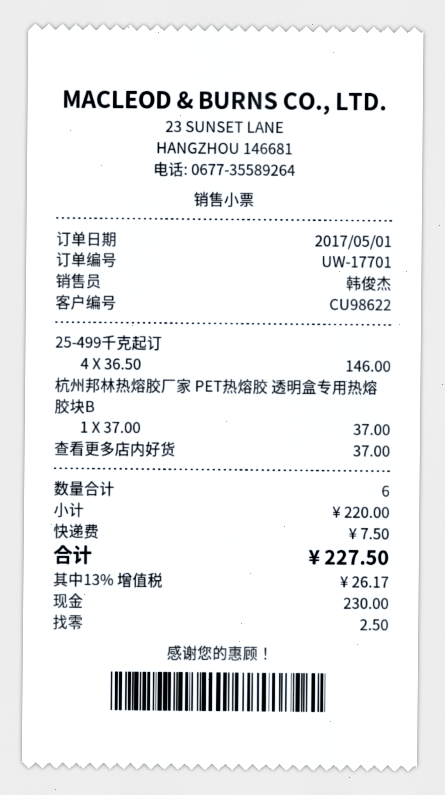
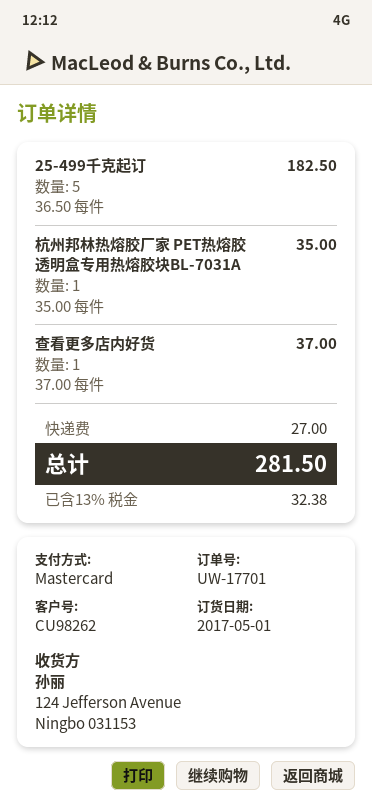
customer number: CU98622 -> CU98262
payment method: cash -> Mastercard
25-499千克起订: 4 x 36.50 = 146.00 -> 5 x 36.50 = 182.50
杭州邦林热熔胶厂家 PET热熔胶 透明盒专用热熔胶块B: 1 x 37.00 = 37.00 -> 1 x 35.00 = 35.00
shipping: 7.50 -> 27.00
tax: 13% = 26.17 -> 13% = 32.38
total: 227.50 -> 281.50

